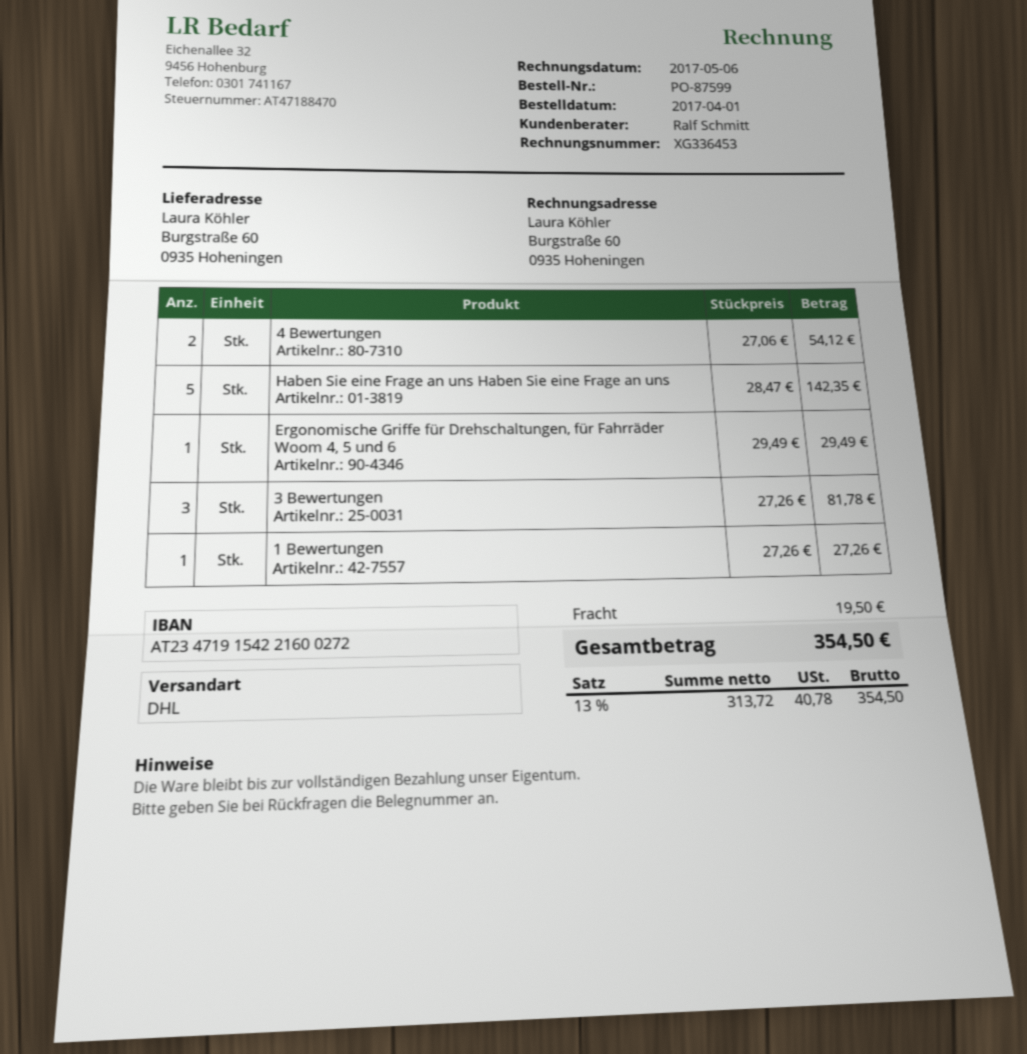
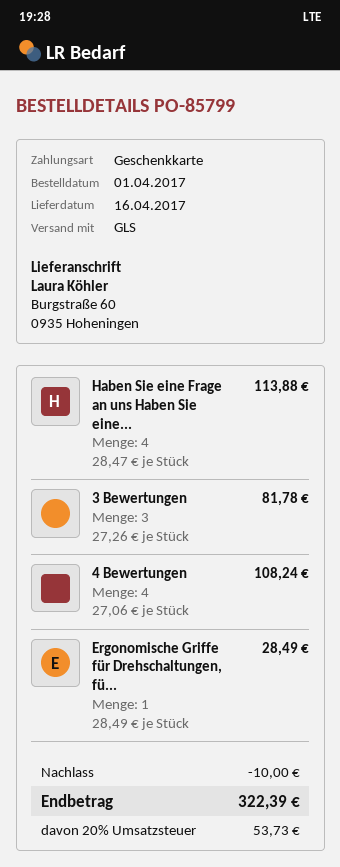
order number: PO-87599 -> PO-85799
shipping method: DHL -> GLS
4 Bewertungen: 2 x 27.06 = 54.12 -> 4 x 27.06 = 108.24
Haben Sie eine Frage an uns Haben Sie eine Frage an uns: 5 x 28.47 = 142.35 -> 4 x 28.47 = 113.88
Ergonomische Griffe für Drehschaltungen, für Fahrräder Woom 4, 5 und 6: 1 x 29.49 = 29.49 -> 1 x 28.49 = 28.49
1 Bewertungen: 1 x 27.26 = 27.26 -> none
discount: none -> 10.00
shipping: 19.50 -> none
tax: 13% = 40.78 -> 20% = 53.73
total: 354.50 -> 322.39

